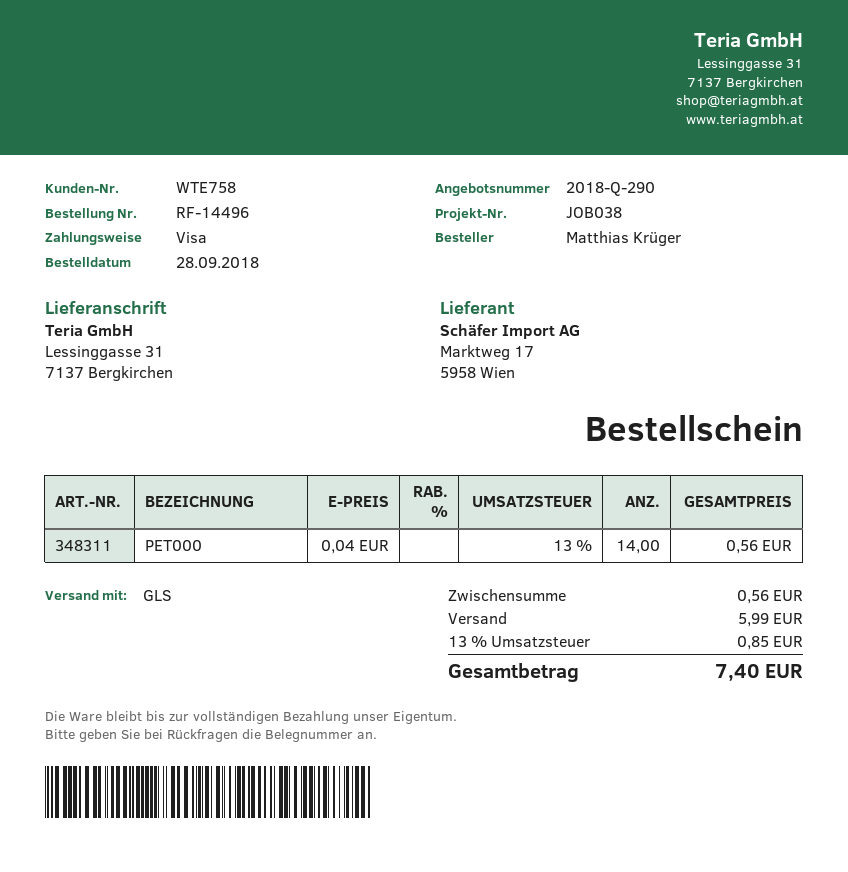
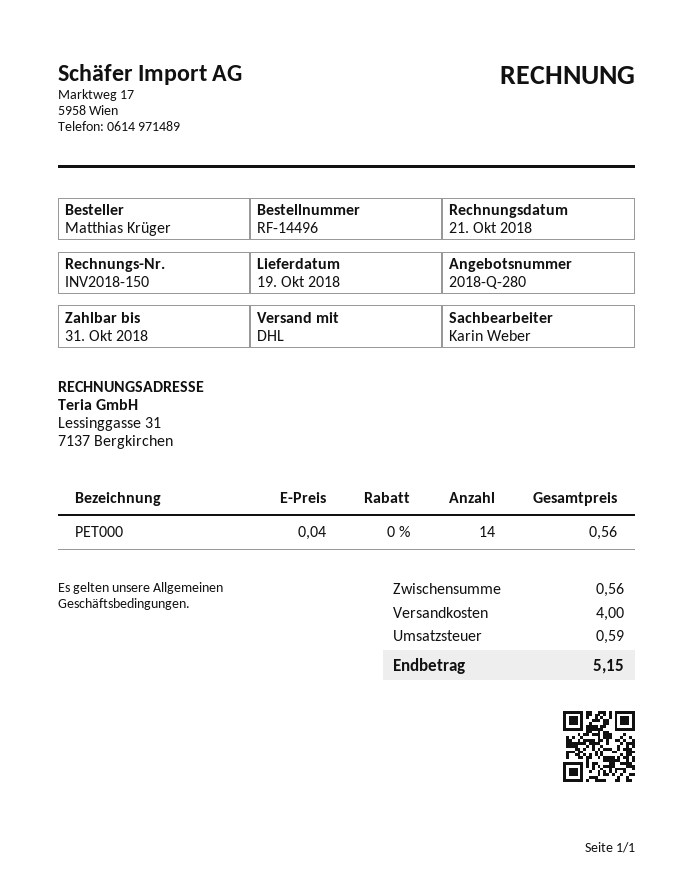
quote number: 2018-Q-290 -> 2018-Q-280
shipping method: GLS -> DHL
shipping: 5.99 -> 4.00
tax: 0.85 -> 0.59
total: 7.40 -> 5.15

